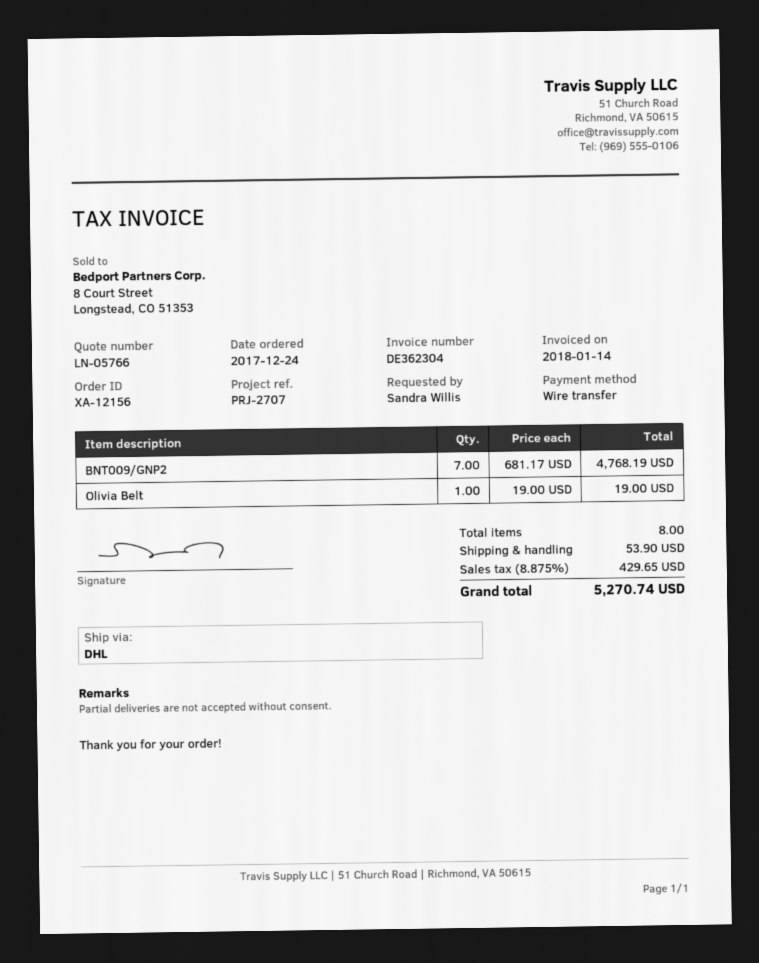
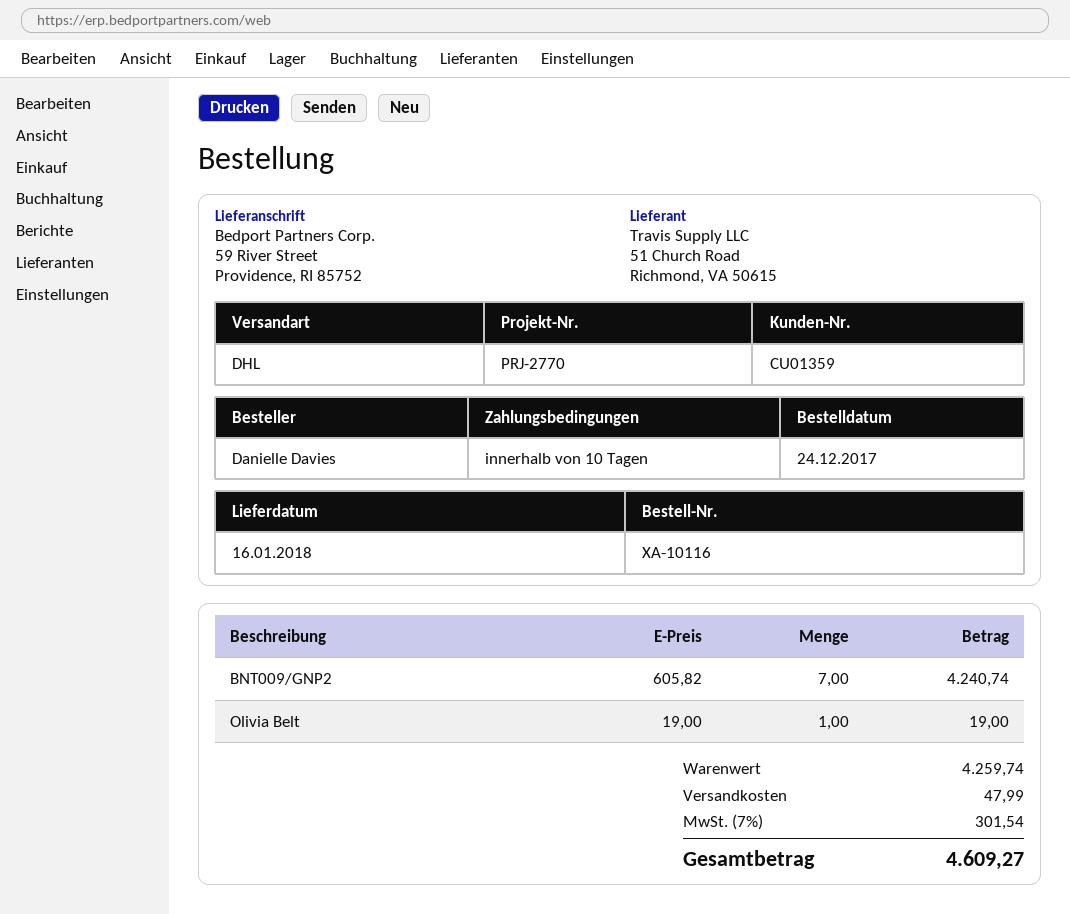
order number: XA-12156 -> XA-10116
reference: PRJ-2707 -> PRJ-2770
ordered by: Sandra Willis -> Danielle Davies
BNT009/GNP2: 7 x 681.17 = 4768.19 -> 7 x 605.82 = 4240.74
shipping: 53.90 -> 47.99
tax: 8.875% = 429.65 -> 7% = 301.54
total: 5270.74 -> 4609.27

